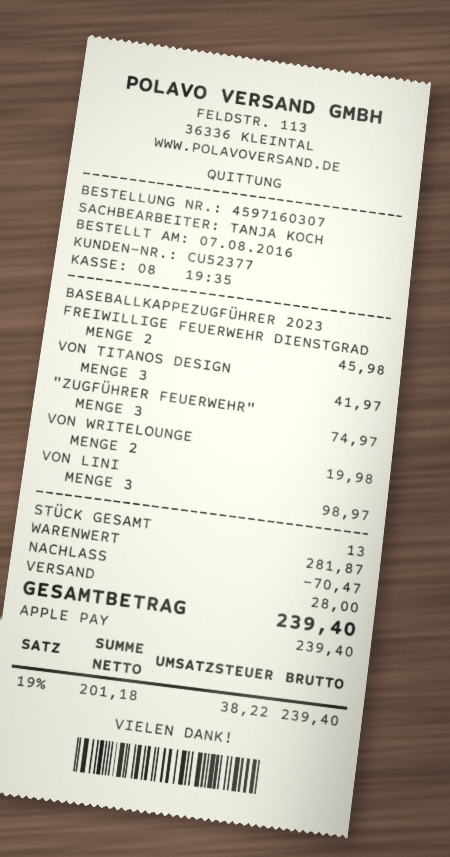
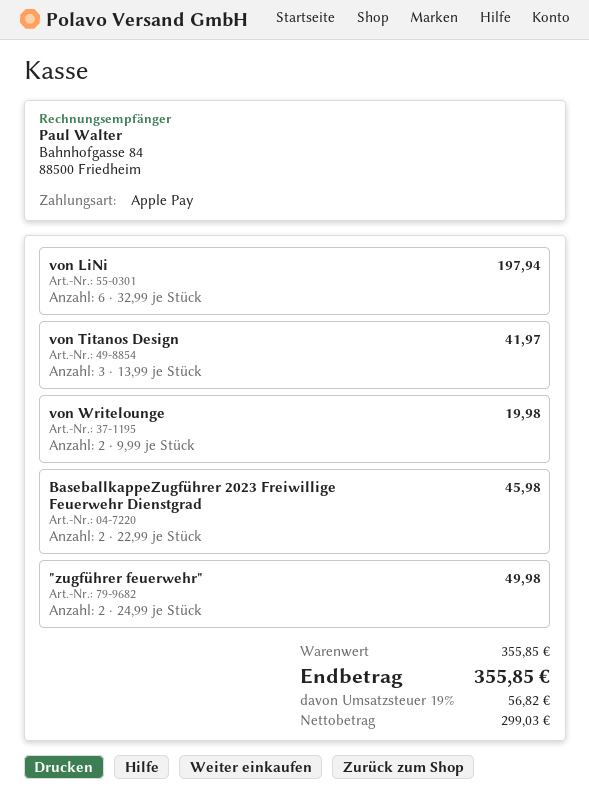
"ZUGFÜHRER FEUERWEHR": 3 for 74.97 -> 2 for 49.98
VON LINI: 3 for 98.97 -> 6 for 197.94
subtotal: 281.87 -> 355.85
discount: 70.47 -> none
shipping: 28.00 -> none
net: 201.18 -> 299.03
tax: 19% = 38.22 -> 19% = 56.82
total: 239.40 -> 355.85

